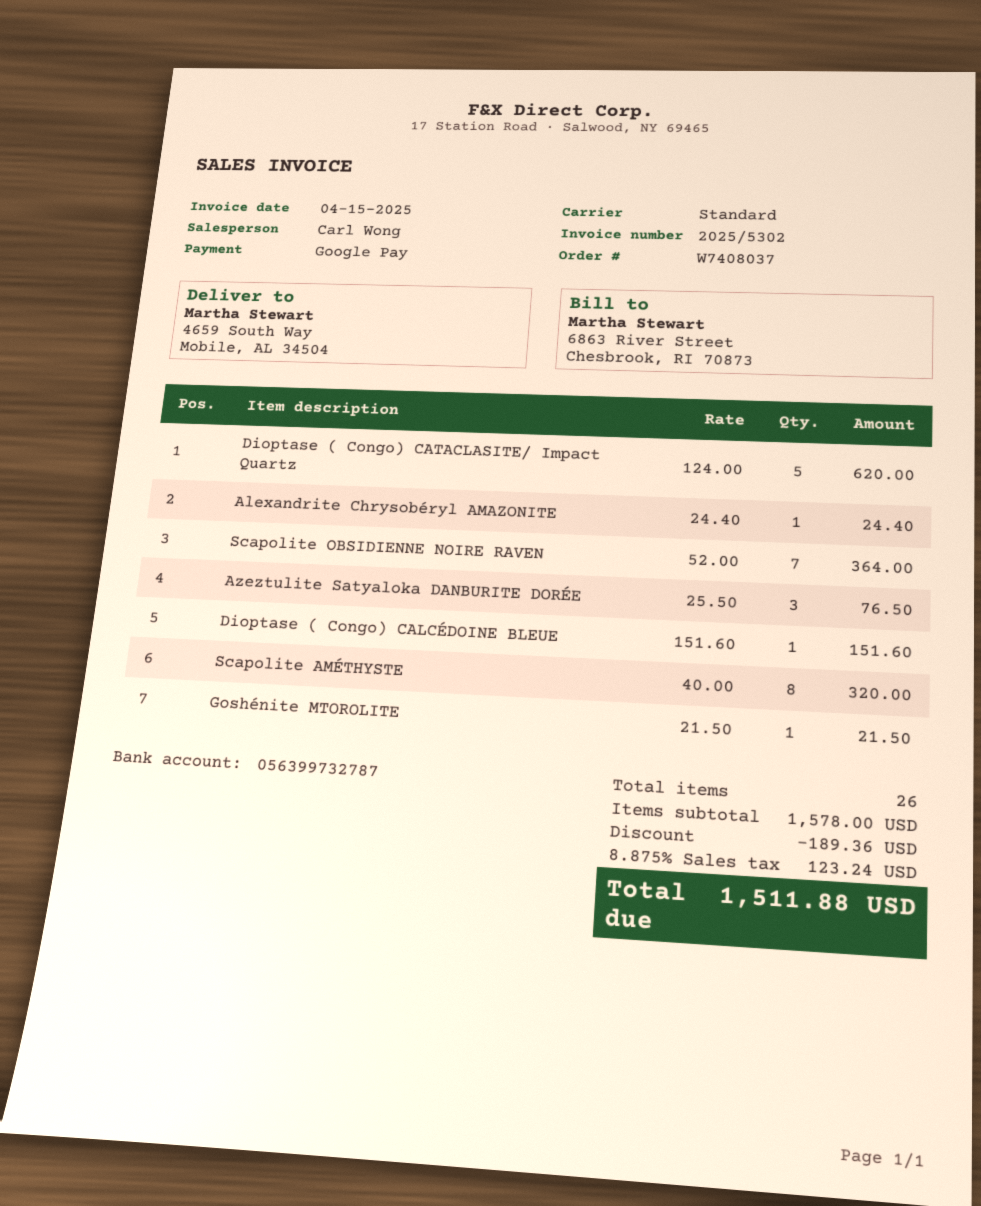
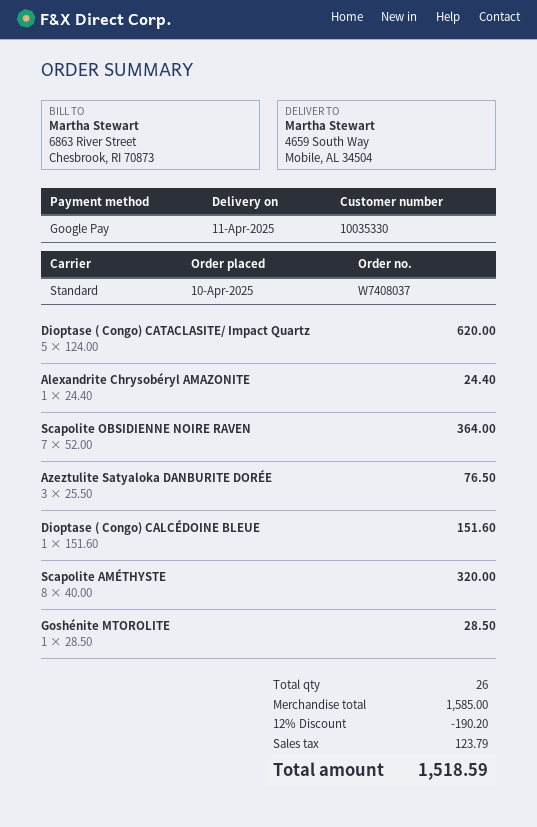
Goshénite MTOROLITE: 1 x 21.50 = 21.50 -> 1 x 28.50 = 28.50
subtotal: 1578.00 -> 1585.00
discount: 189.36 -> 190.20
tax: 123.24 -> 123.79
total: 1511.88 -> 1518.59

